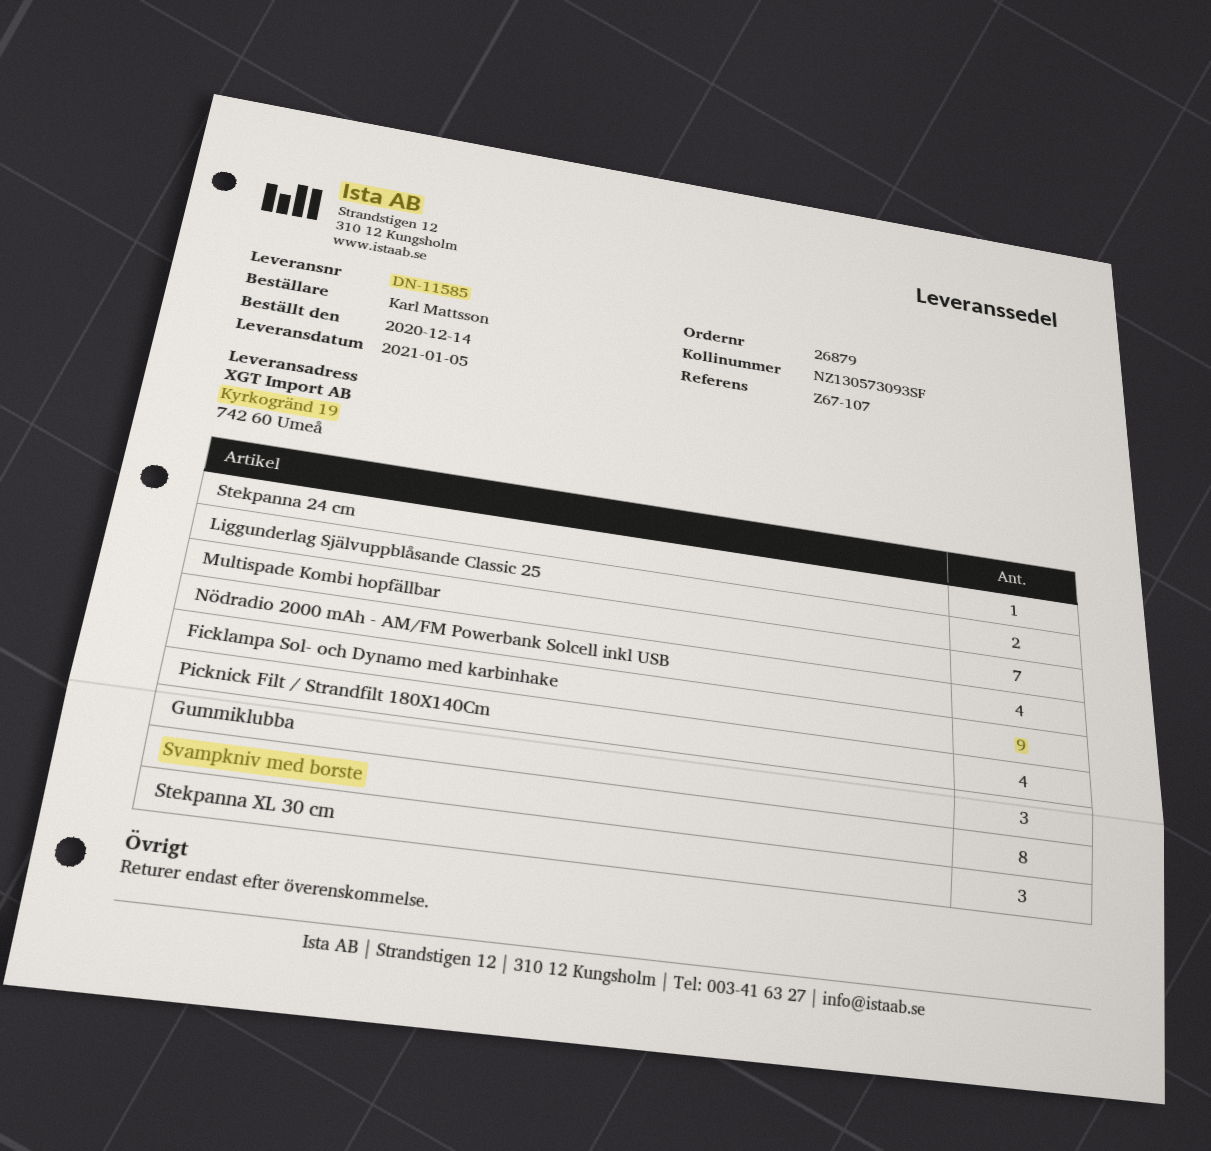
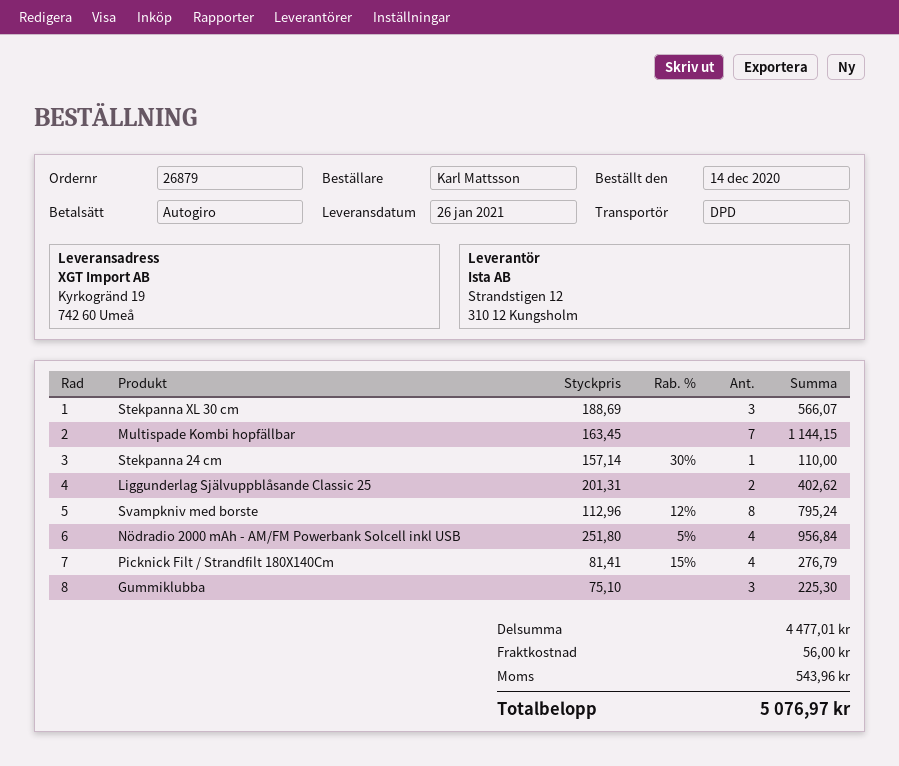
delivery date: 2021-01-05 -> 2021-01-26
Ficklampa Sol- och Dynamo med karbinhake: 9 -> none

